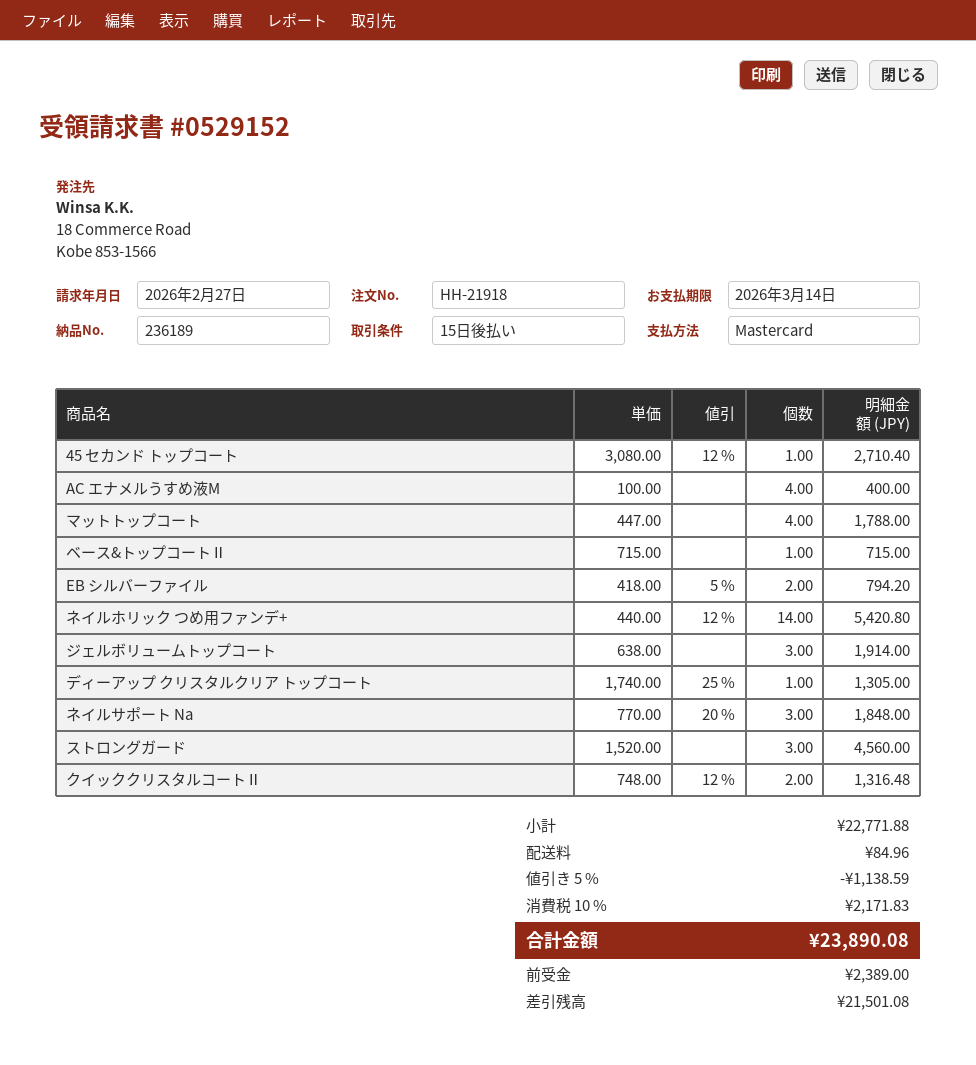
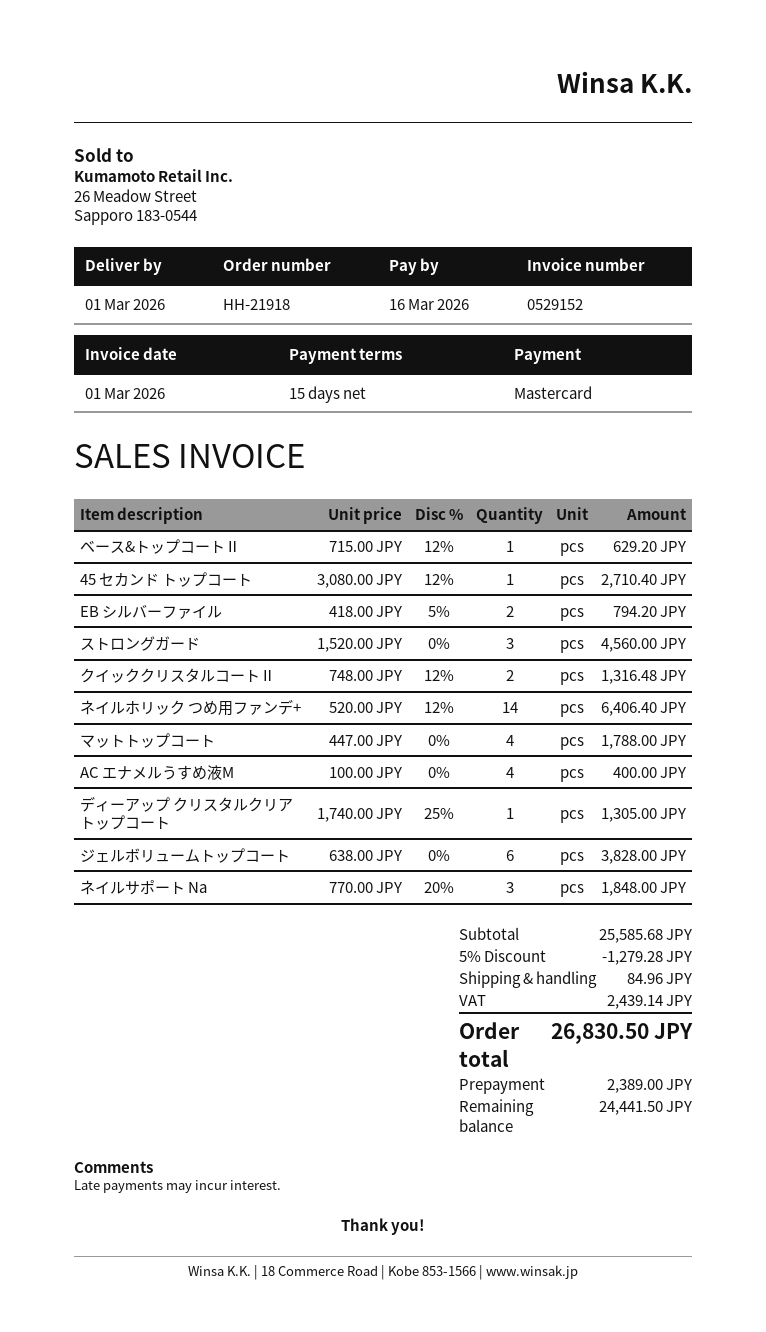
invoice date: 2026-02-27 -> 2026-03-01
due date: 2026-03-14 -> 2026-03-16
ベース&トップコートⅡ: 1 x 715.00 = 715.00 -> 1 x 715.00 - 12% = 629.20
ネイルホリック つめ用ファンデ+: 14 x 440.00 - 12% = 5420.80 -> 14 x 520.00 - 12% = 6406.40
ジェルボリュームトップコート: 3 x 638.00 = 1914.00 -> 6 x 638.00 = 3828.00
subtotal: 22771.88 -> 25585.68
discount: 5% = 1138.59 -> 5% = 1279.28
tax: 2171.83 -> 2439.14
total: 23890.08 -> 26830.50
balance: 21501.08 -> 24441.50

